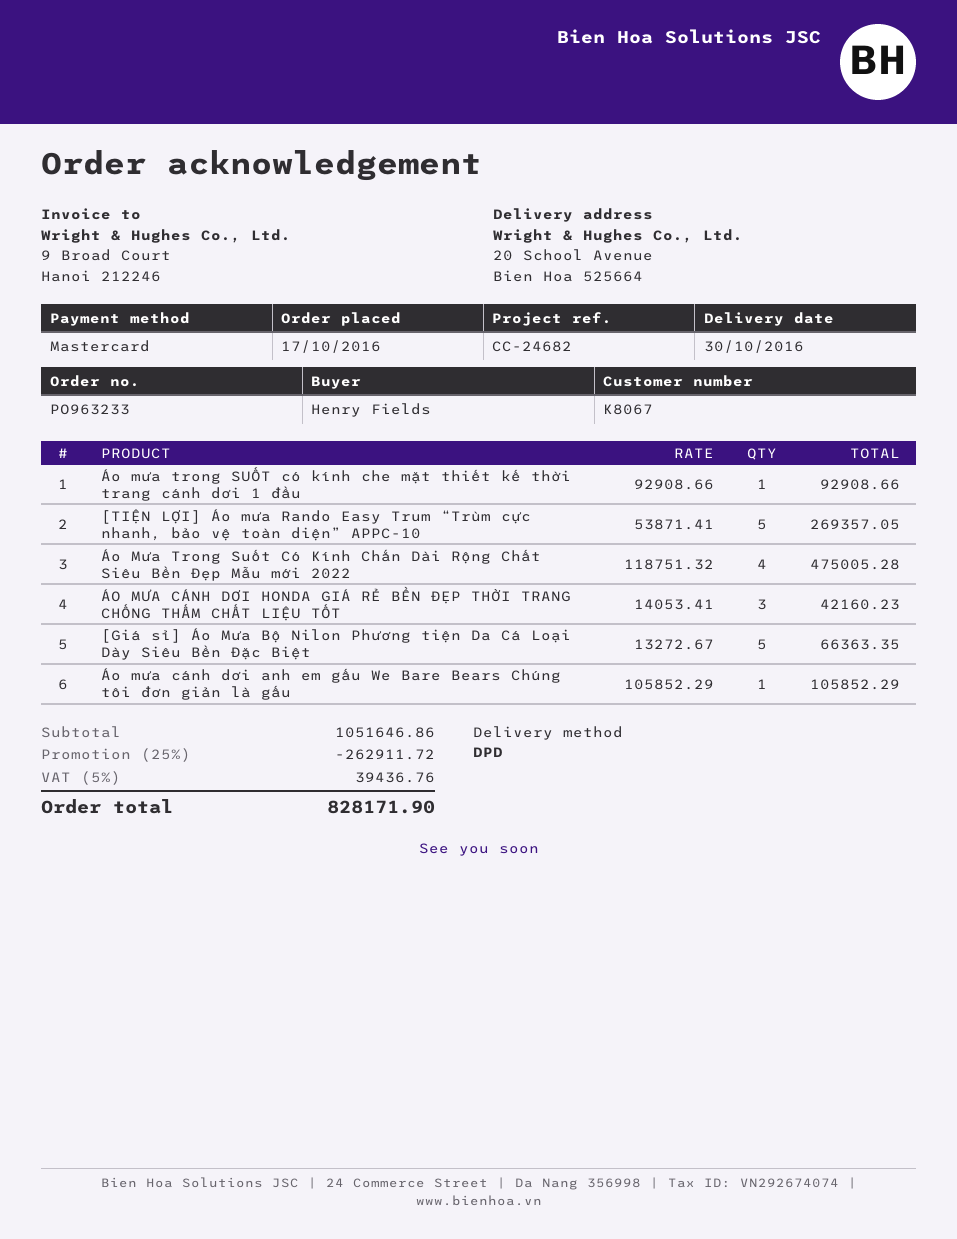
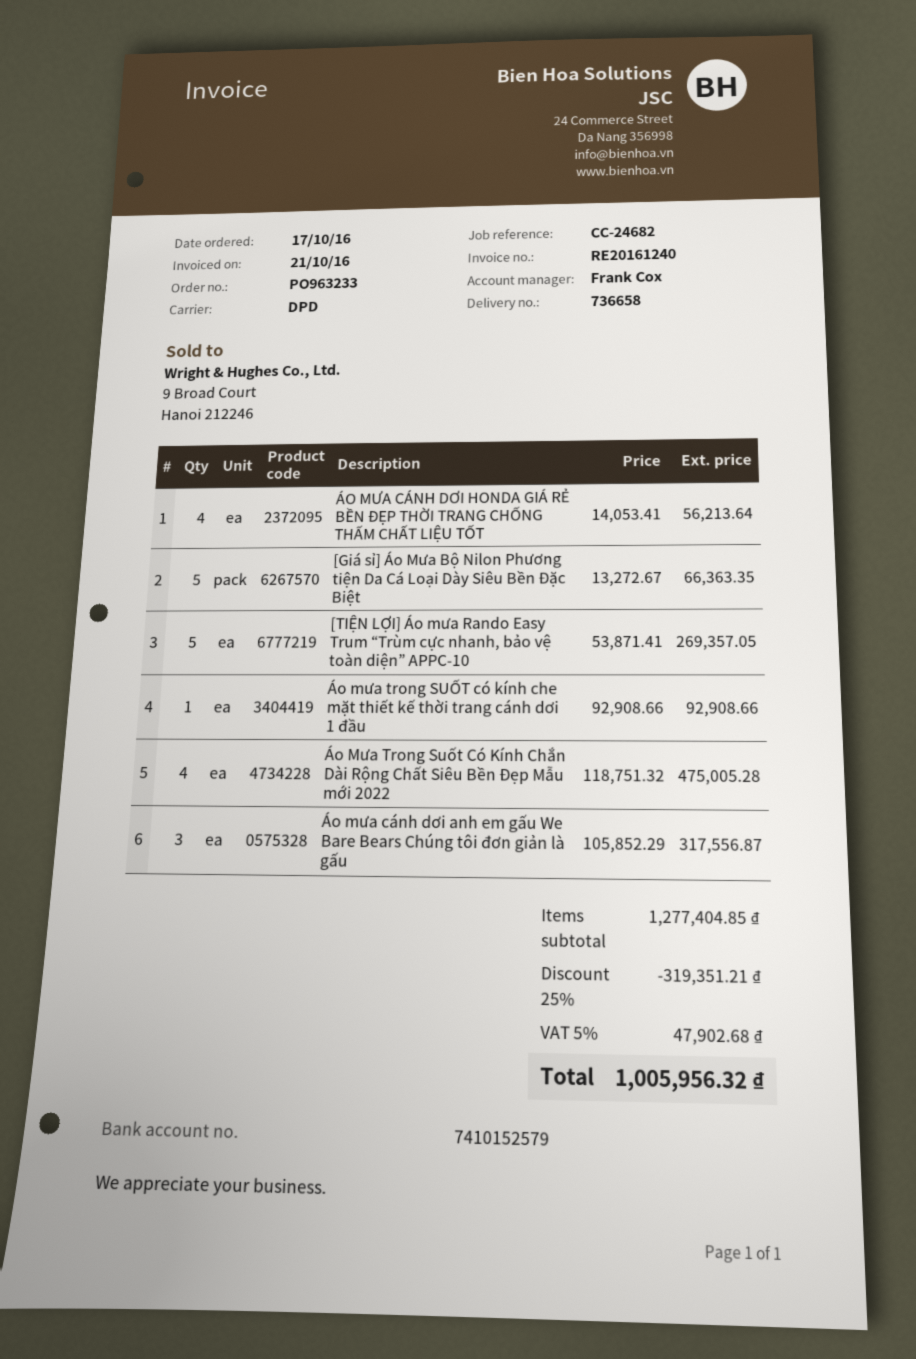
ÁO MƯA CÁNH DƠI HONDA GIÁ RẺ BỀN ĐẸP THỜI TRANG CHỐNG THẤM CHẤT LIỆU TỐT: 3 x 14053.41 = 42160.23 -> 4 x 14053.41 = 56213.64
Áo mưa cánh dơi anh em gấu We Bare Bears Chúng tôi đơn giản là gấu: 1 x 105852.29 = 105852.29 -> 3 x 105852.29 = 317556.87
subtotal: 1051646.86 -> 1277404.85
discount: 25% = 262911.72 -> 25% = 319351.21
tax: 5% = 39436.76 -> 5% = 47902.68
total: 828171.90 -> 1005956.32

